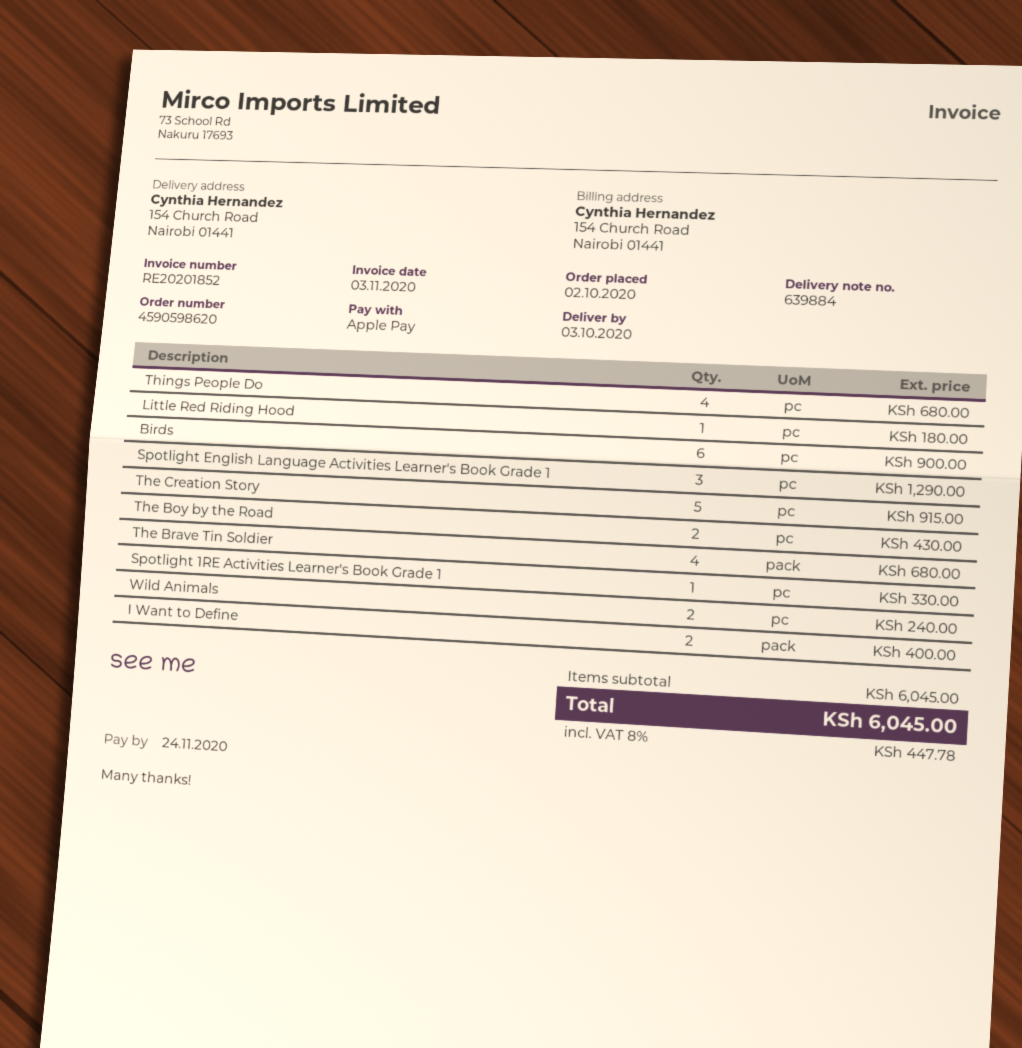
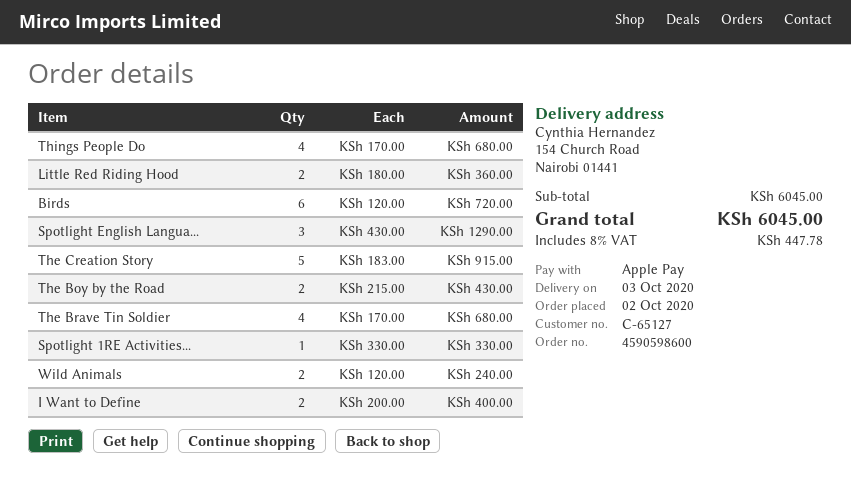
order number: 4590598620 -> 4590598600
Little Red Riding Hood: 1 for 180.00 -> 2 for 360.00
Birds: 6 for 900.00 -> 6 for 720.00

